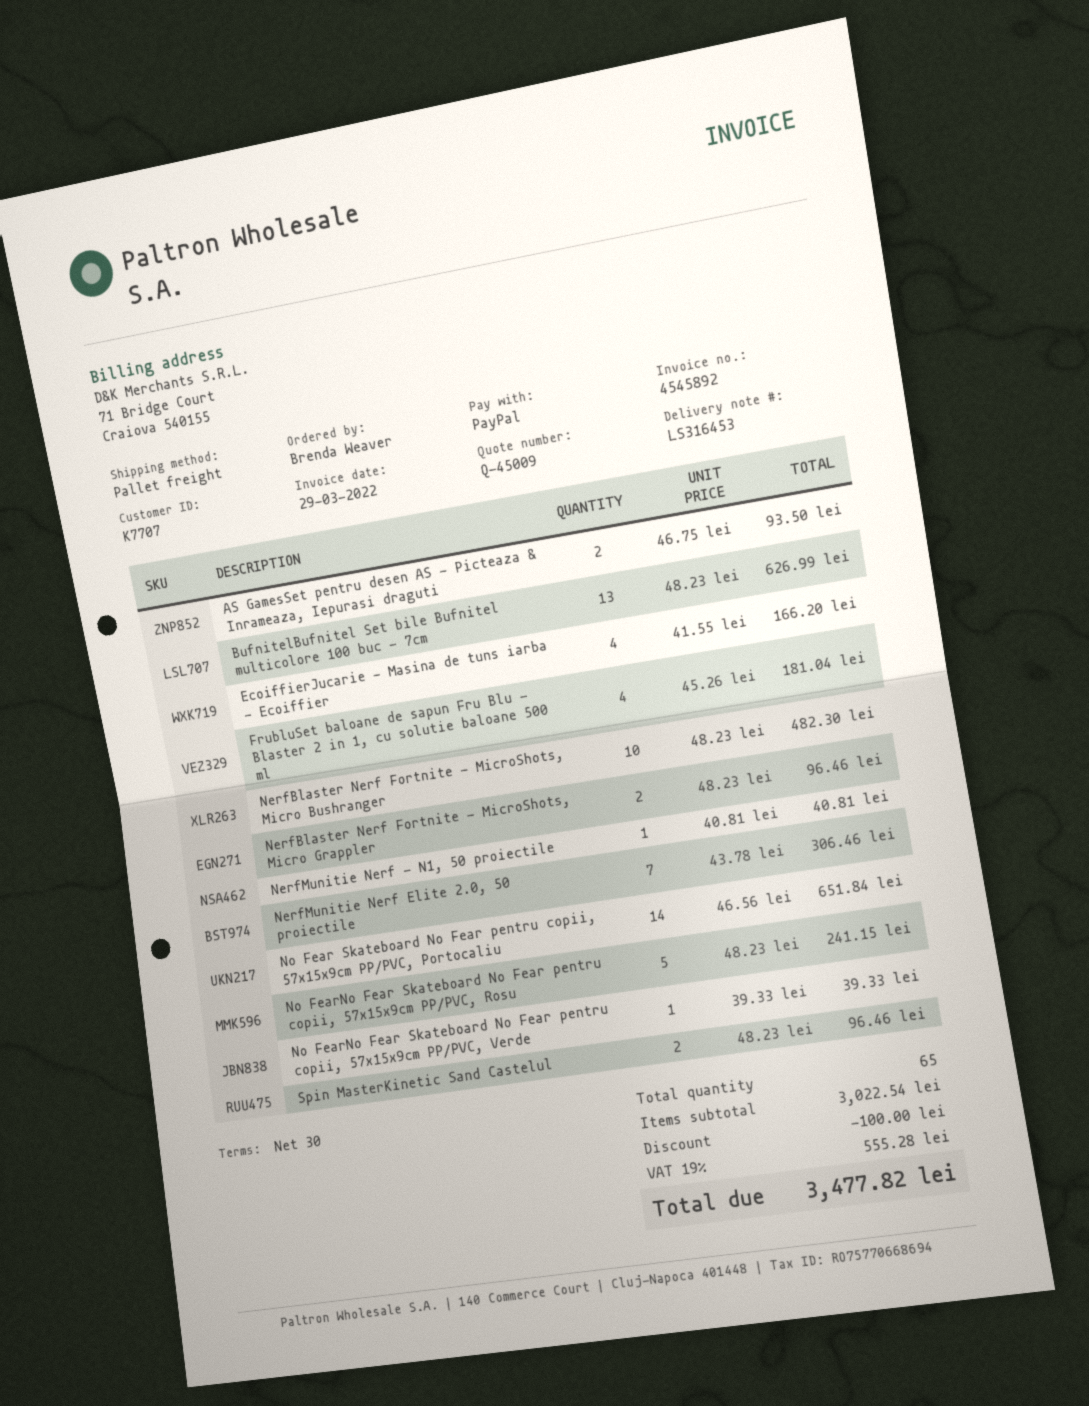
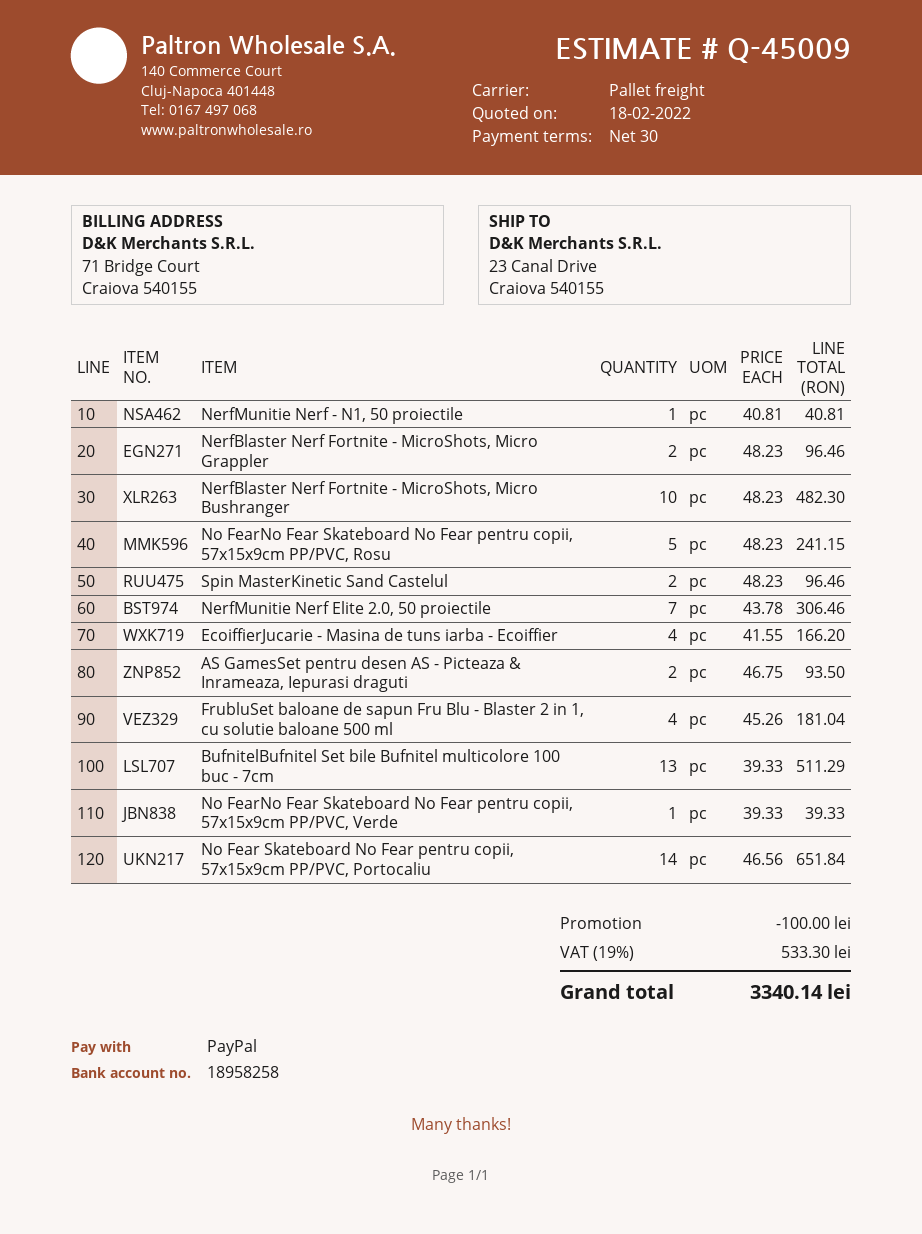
BufnitelBufnitel Set bile Bufnitel multicolore 100 buc - 7cm: 13 x 48.23 = 626.99 -> 13 x 39.33 = 511.29
tax: 19% = 555.28 -> 19% = 533.30
total: 3477.82 -> 3340.14

